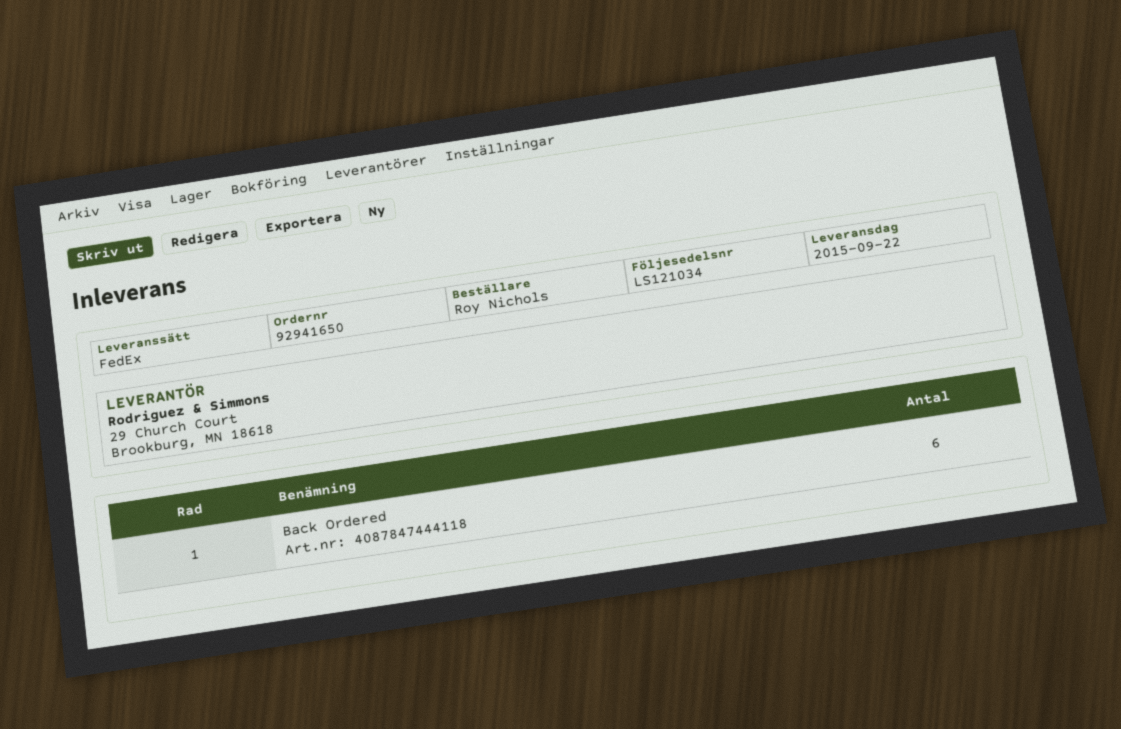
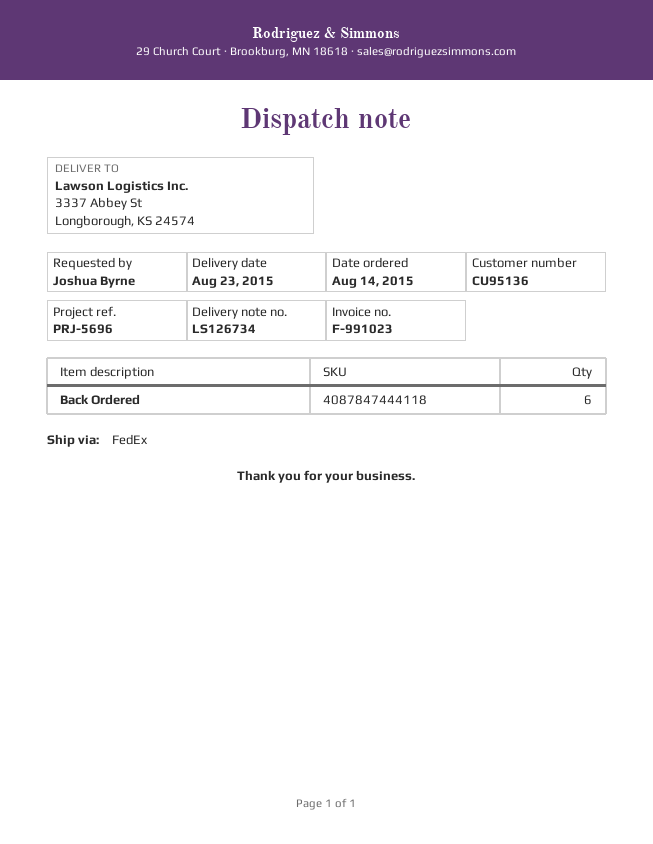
delivery note number: LS121034 -> LS126734
delivery date: 2015-09-22 -> 2015-08-23
ordered by: Roy Nichols -> Joshua Byrne

